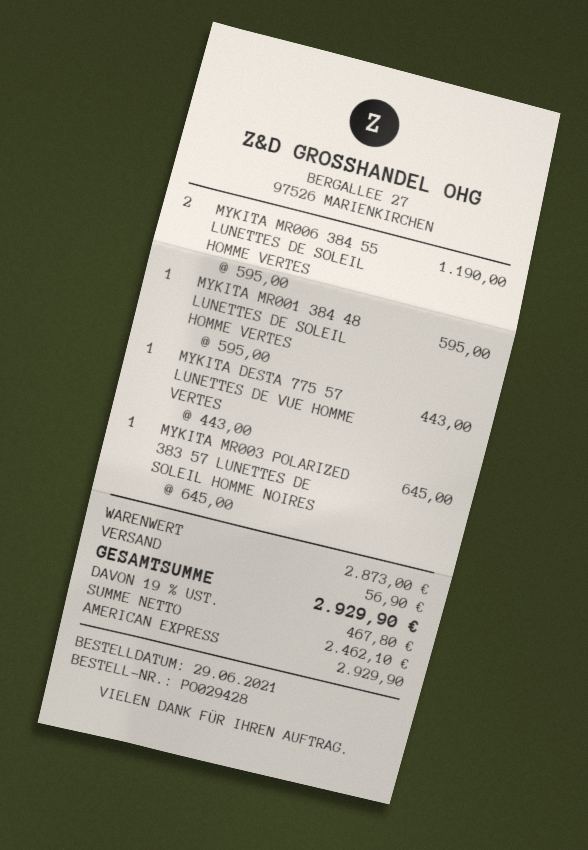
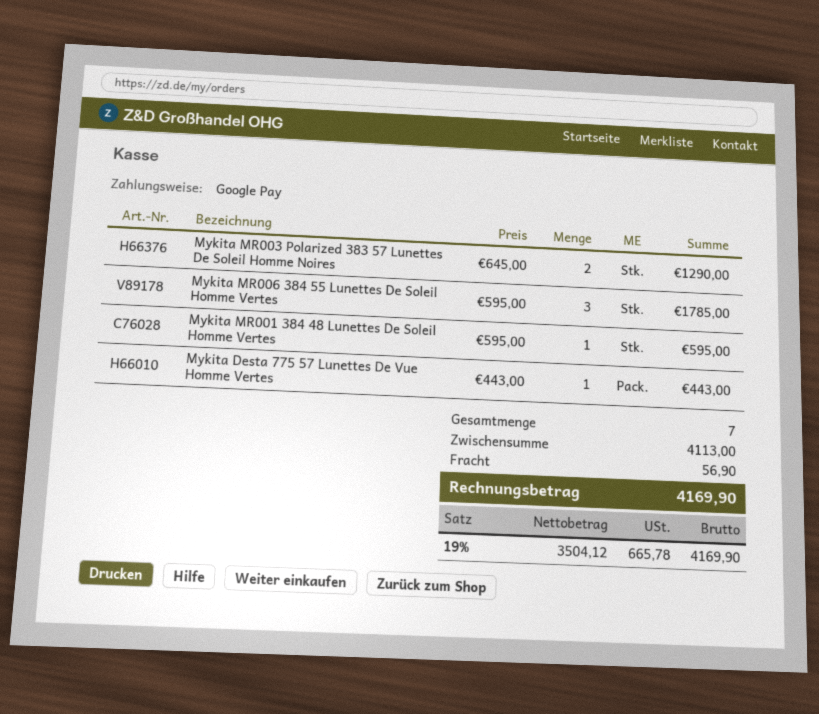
payment method: American Express -> Google Pay
MYKITA MR006 384 55 LUNETTES DE SOLEIL HOMME VERTES: 2 x 595.00 = 1190.00 -> 3 x 595.00 = 1785.00
MYKITA MR003 POLARIZED 383 57 LUNETTES DE SOLEIL HOMME NOIRES: 1 x 645.00 = 645.00 -> 2 x 645.00 = 1290.00
subtotal: 2873.00 -> 4113.00
net: 2462.10 -> 3504.12
tax: 19% = 467.80 -> 19% = 665.78
total: 2929.90 -> 4169.90

